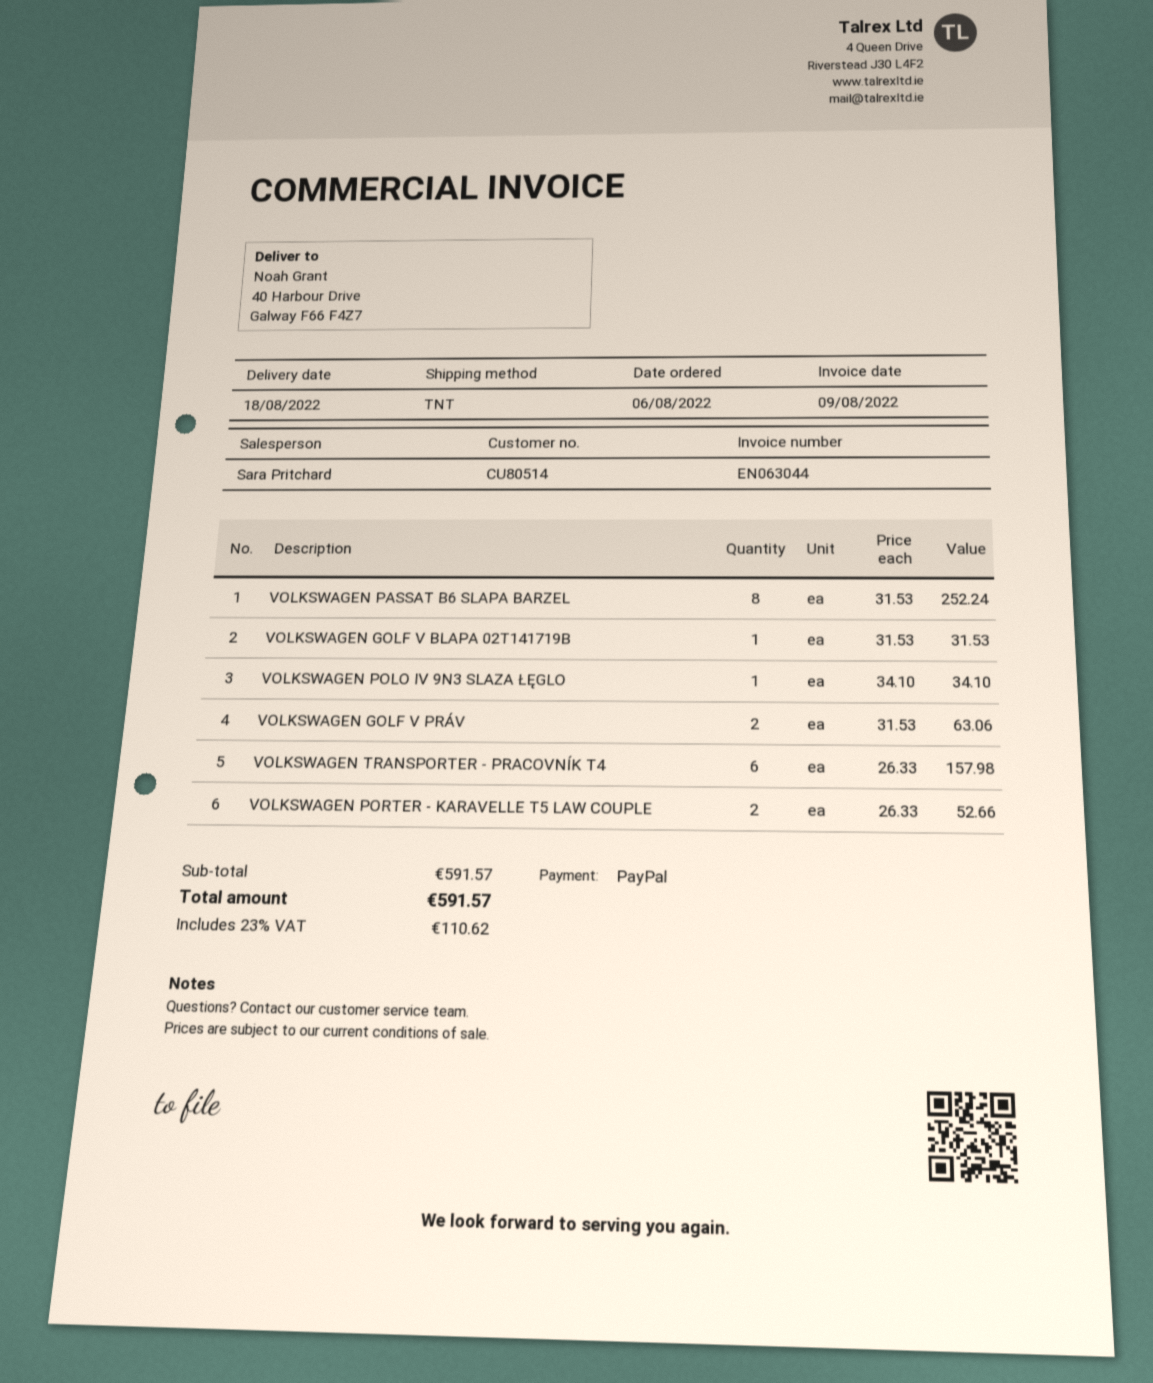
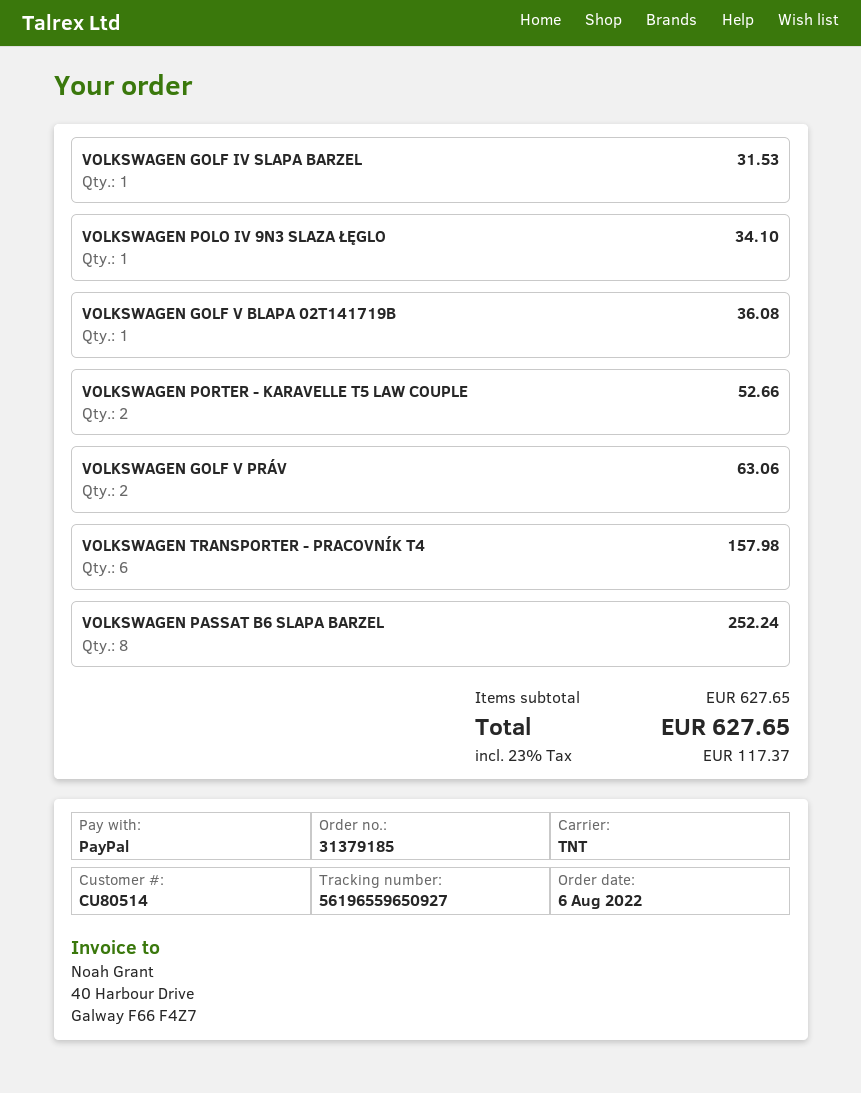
VOLKSWAGEN GOLF V BLAPA 02T141719B: 1 for 31.53 -> 1 for 36.08
VOLKSWAGEN GOLF IV SLAPA BARZEL: none -> 1 for 31.53
subtotal: 591.57 -> 627.65
tax: 23% = 110.62 -> 23% = 117.37
total: 591.57 -> 627.65

